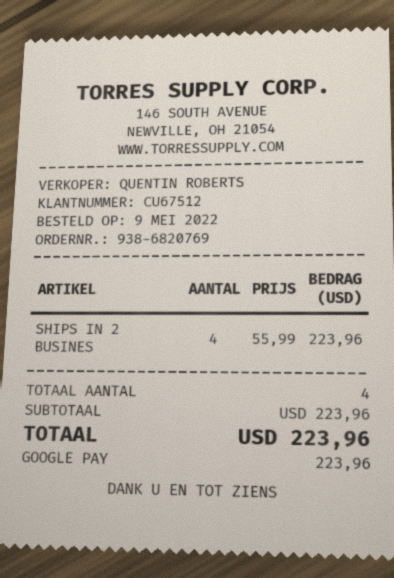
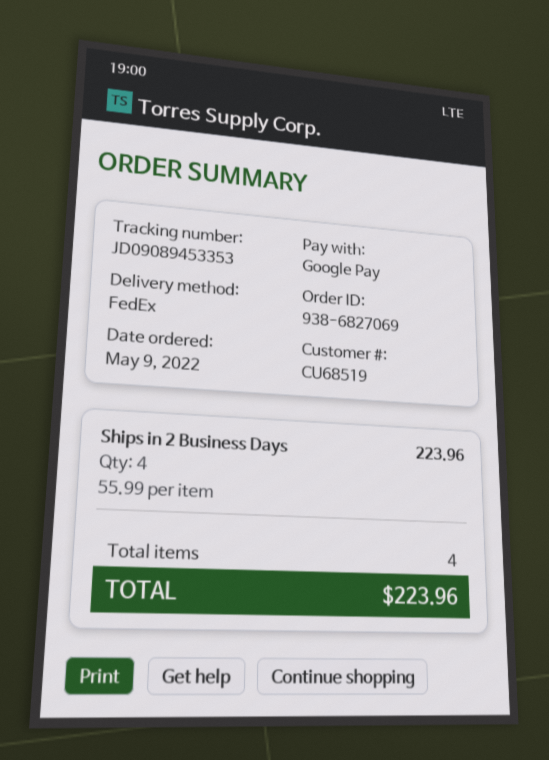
order number: 938-6820769 -> 938-6827069
customer number: CU67512 -> CU68519

